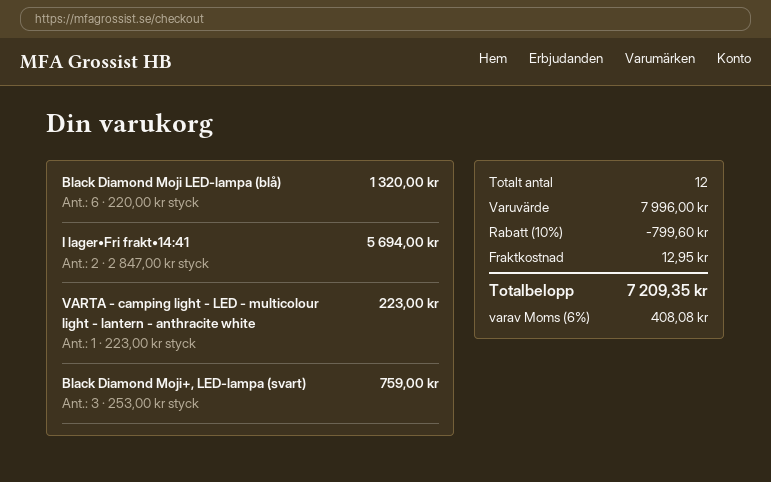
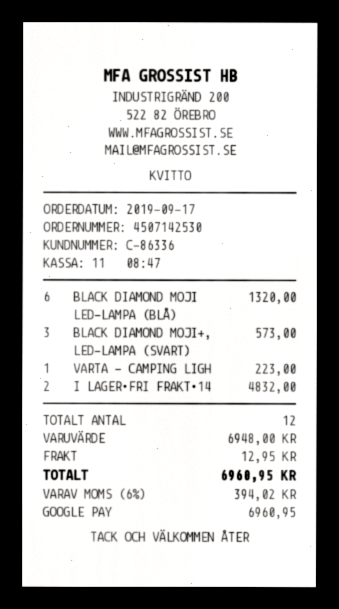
I lager•Fri frakt•14:41: 2 for 5694.00 -> 2 for 4832.00
Black Diamond Moji+, LED-lampa (svart): 3 for 759.00 -> 3 for 573.00
subtotal: 7996.00 -> 6948.00
discount: 10% = 799.60 -> none
tax: 6% = 408.08 -> 6% = 394.02
total: 7209.35 -> 6960.95

